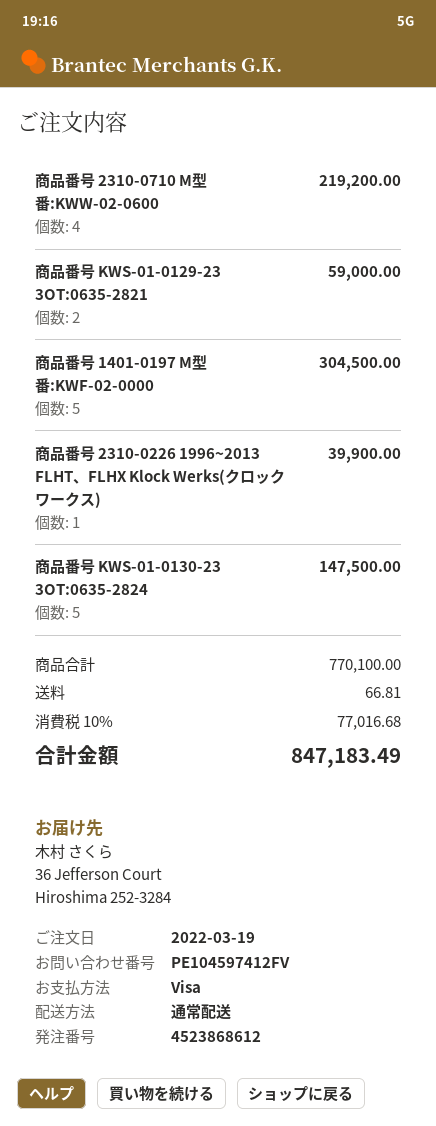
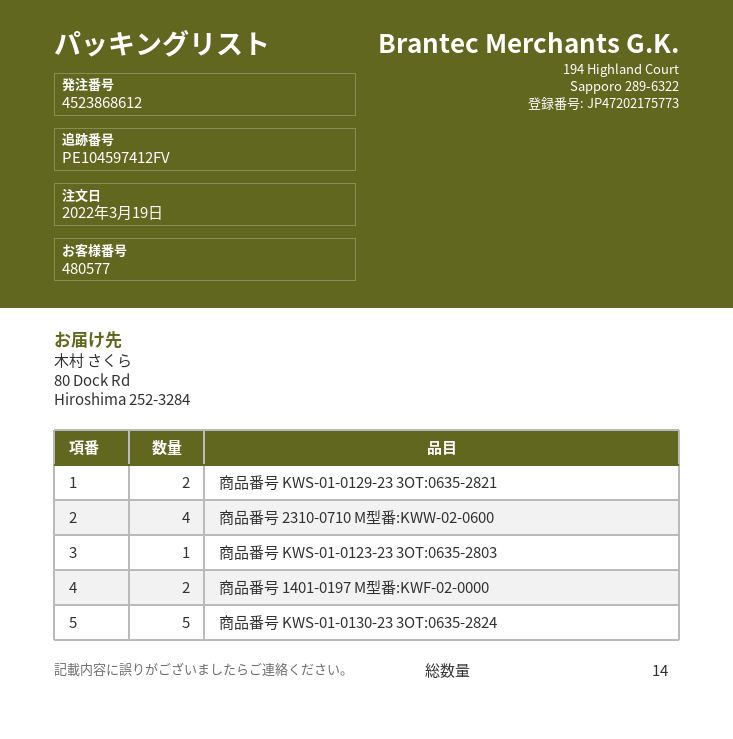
ship to: 36 Jefferson Court, Hiroshima 252-3284 -> 80 Dock Rd, Hiroshima 252-3284
商品番号 1401-0197 M型番:KWF-02-0000: 5 -> 2
商品番号 2310-0226 1996~2013 FLHT、FLHX Klock Werks(クロック ワークス): 1 -> none
商品番号 KWS-01-0123-23 3OT:0635-2803: none -> 1

